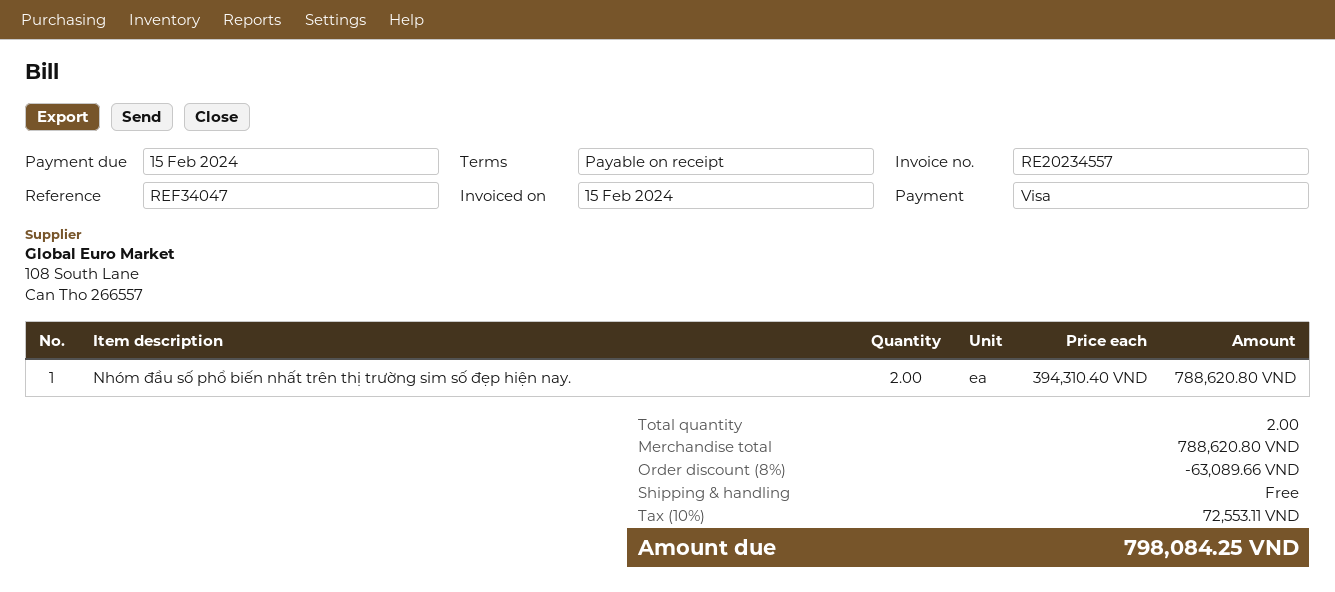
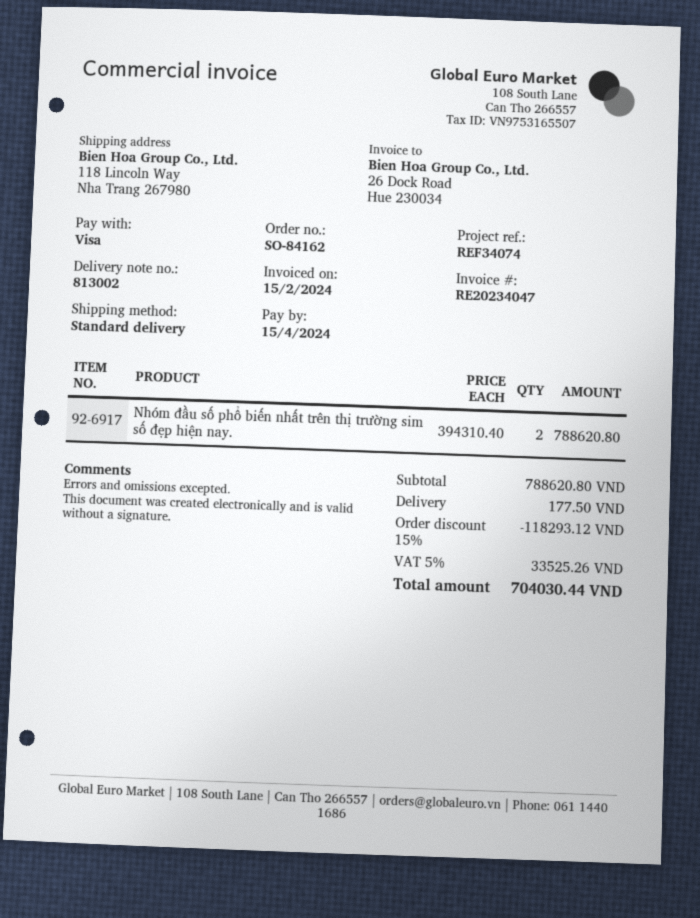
invoice number: RE20234557 -> RE20234047
due date: 2024-02-15 -> 2024-04-15
reference: REF34047 -> REF34074
discount: 8% = 63089.66 -> 15% = 118293.12
shipping: 0.00 -> 177.50
tax: 10% = 72553.11 -> 5% = 33525.26
total: 798084.25 -> 704030.44

